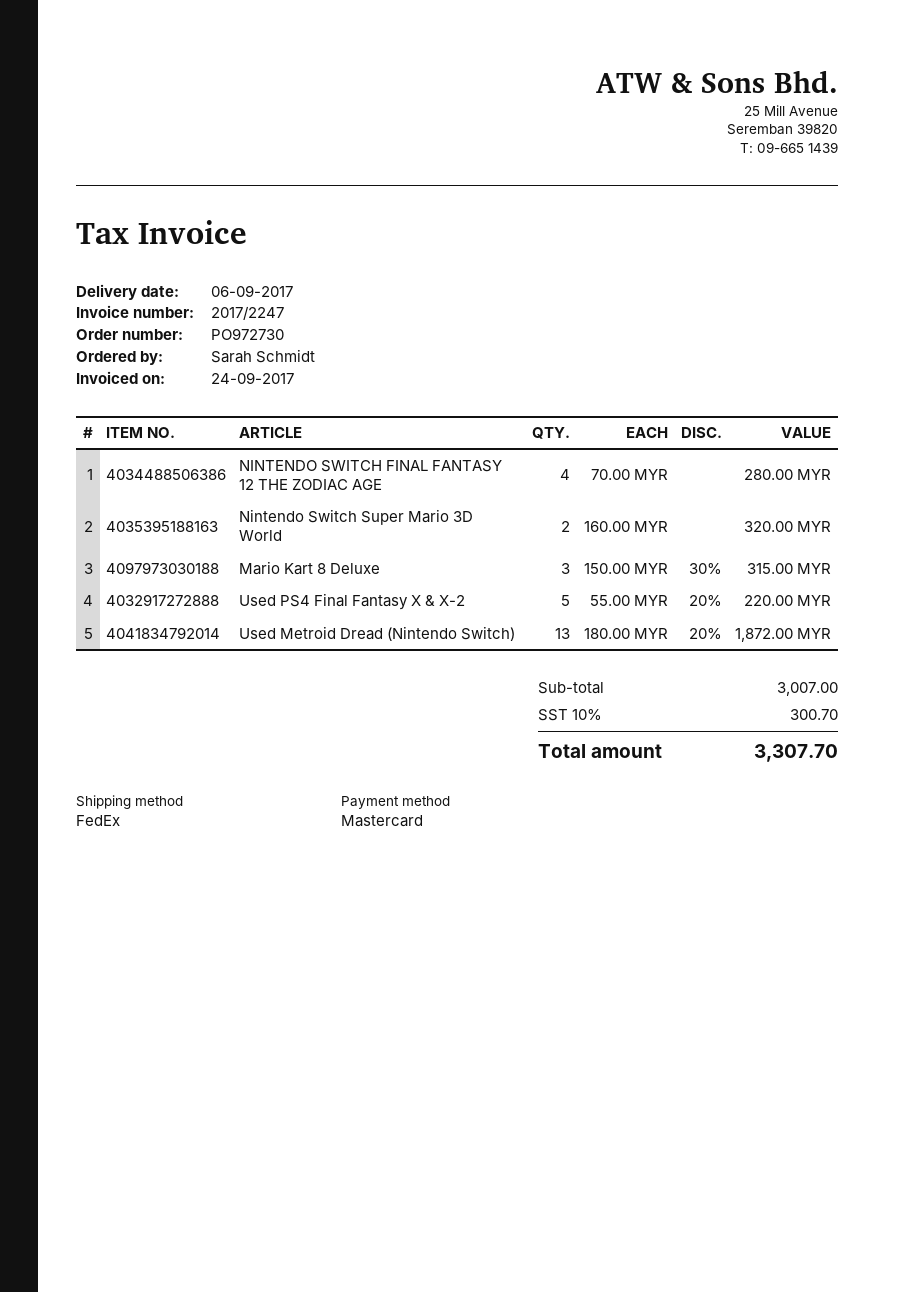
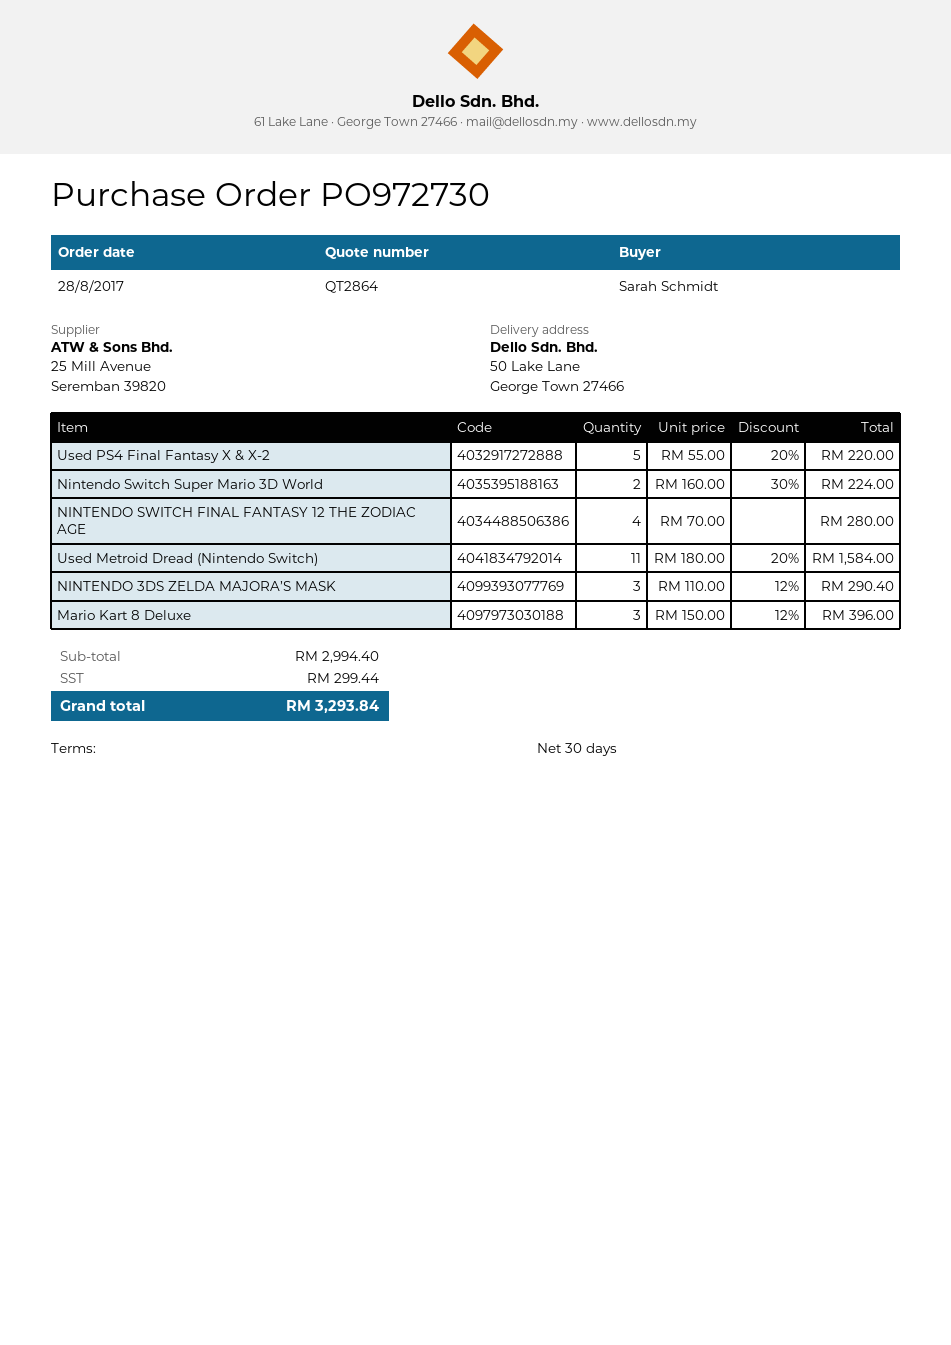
Nintendo Switch Super Mario 3D World: 2 x 160.00 = 320.00 -> 2 x 160.00 - 30% = 224.00
Mario Kart 8 Deluxe: 3 x 150.00 - 30% = 315.00 -> 3 x 150.00 - 12% = 396.00
Used Metroid Dread (Nintendo Switch): 13 x 180.00 - 20% = 1872.00 -> 11 x 180.00 - 20% = 1584.00
NINTENDO 3DS ZELDA MAJORA’S MASK: none -> 3 x 110.00 - 12% = 290.40
subtotal: 3007.00 -> 2994.40
tax: 300.70 -> 299.44
total: 3307.70 -> 3293.84

